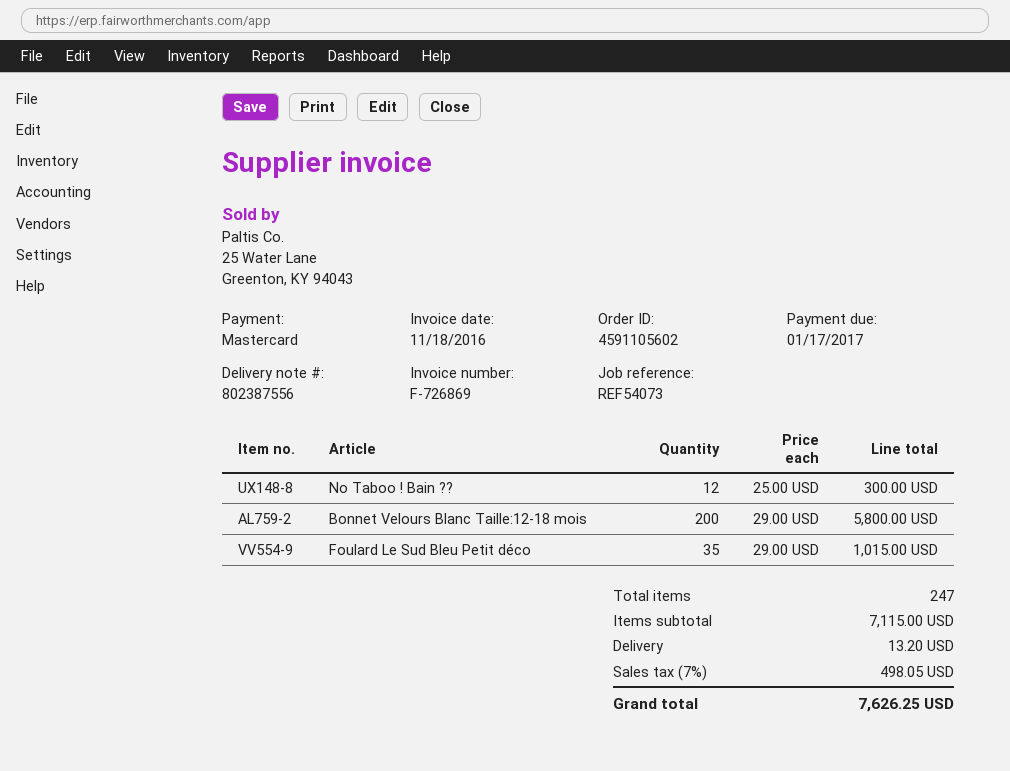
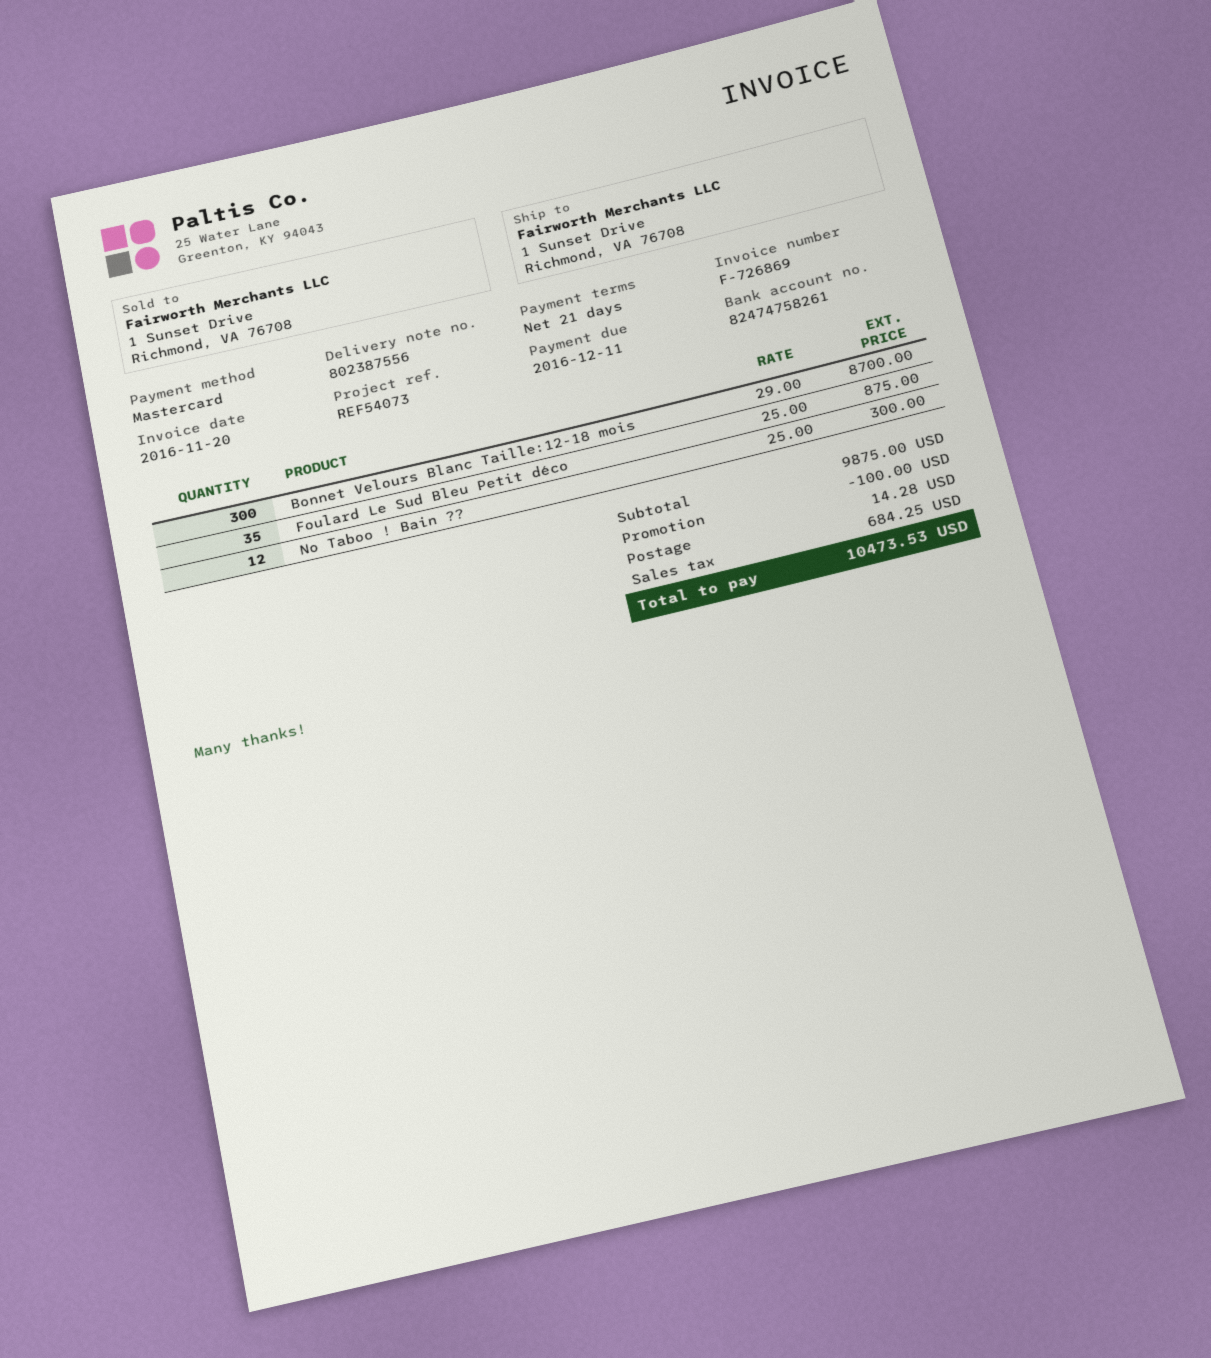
invoice date: 2016-11-18 -> 2016-11-20
due date: 2017-01-17 -> 2016-12-11
Bonnet Velours Blanc Taille:12-18 mois: 200 x 29.00 = 5800.00 -> 300 x 29.00 = 8700.00
Foulard Le Sud Bleu Petit déco: 35 x 29.00 = 1015.00 -> 35 x 25.00 = 875.00
subtotal: 7115.00 -> 9875.00
discount: none -> 100.00
shipping: 13.20 -> 14.28
tax: 498.05 -> 684.25
total: 7626.25 -> 10473.53

